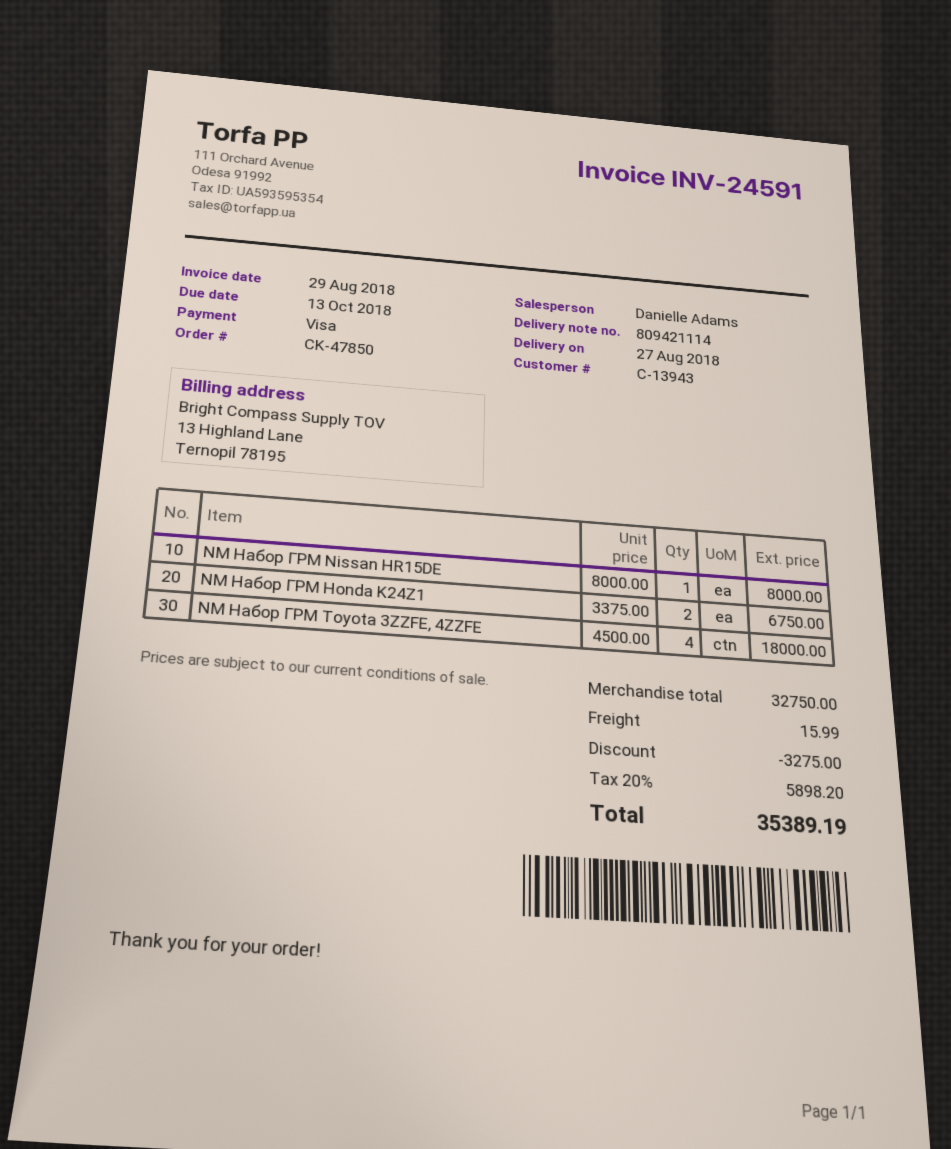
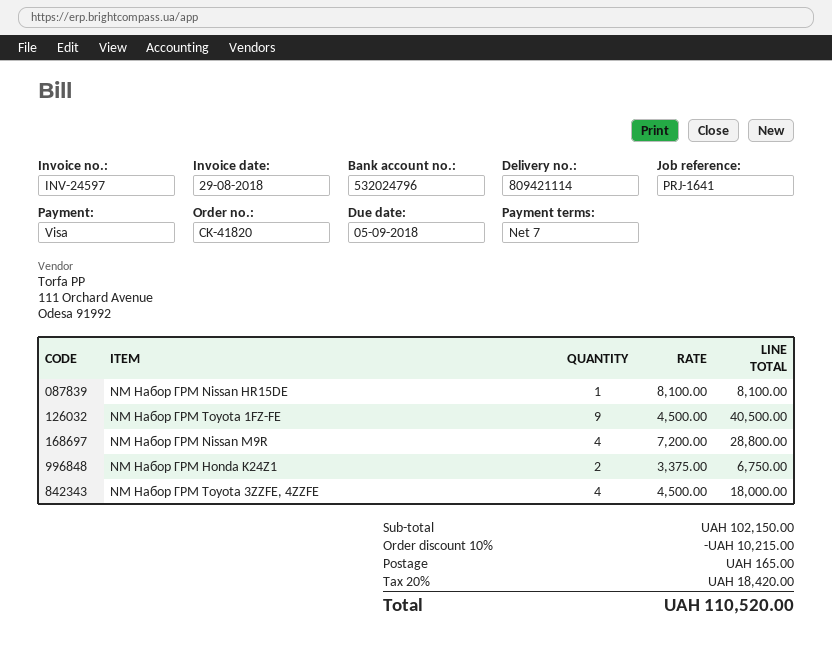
order number: CK-47850 -> CK-41820
invoice number: INV-24591 -> INV-24597
due date: 2018-10-13 -> 2018-09-05
NM Набор ГРМ Nissan HR15DE: 1 x 8000.00 = 8000.00 -> 1 x 8100.00 = 8100.00
NM Набор ГРМ Toyota 1FZ-FE: none -> 9 x 4500.00 = 40500.00
NM Набор ГРМ Nissan M9R: none -> 4 x 7200.00 = 28800.00
subtotal: 32750.00 -> 102150.00
discount: 3275.00 -> 10215.00
shipping: 15.99 -> 165.00
tax: 20% = 5898.20 -> 20% = 18420.00
total: 35389.19 -> 110520.00

